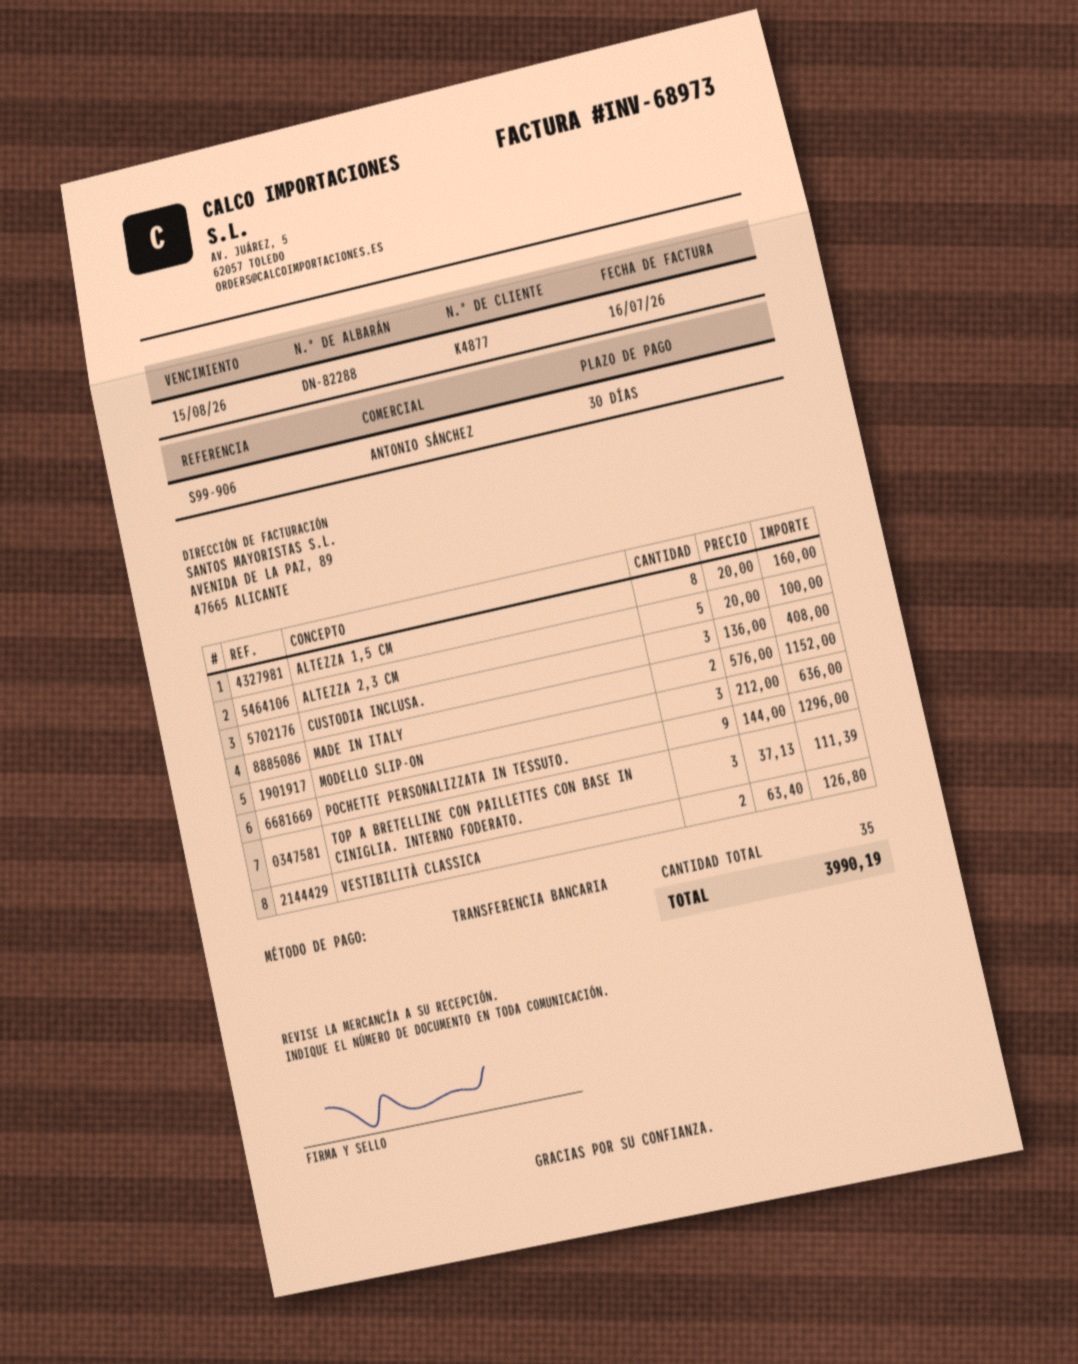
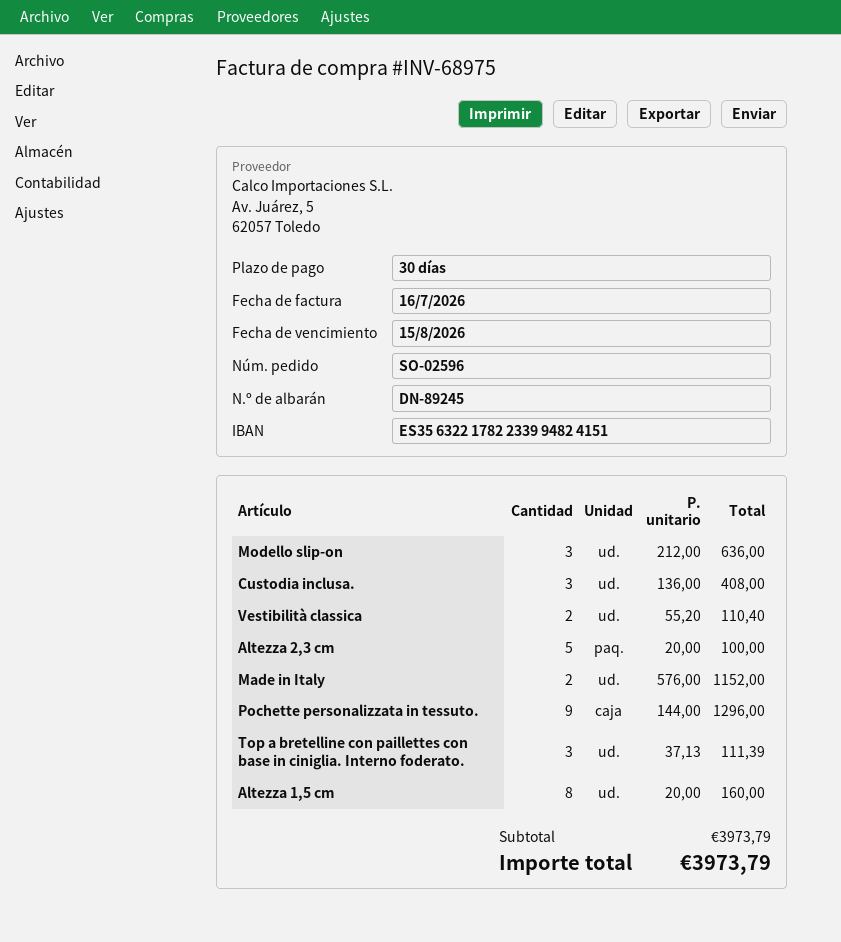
delivery note number: DN-82288 -> DN-89245
invoice number: INV-68973 -> INV-68975
VESTIBILITÀ CLASSICA: 2 x 63.40 = 126.80 -> 2 x 55.20 = 110.40
total: 3990.19 -> 3973.79

